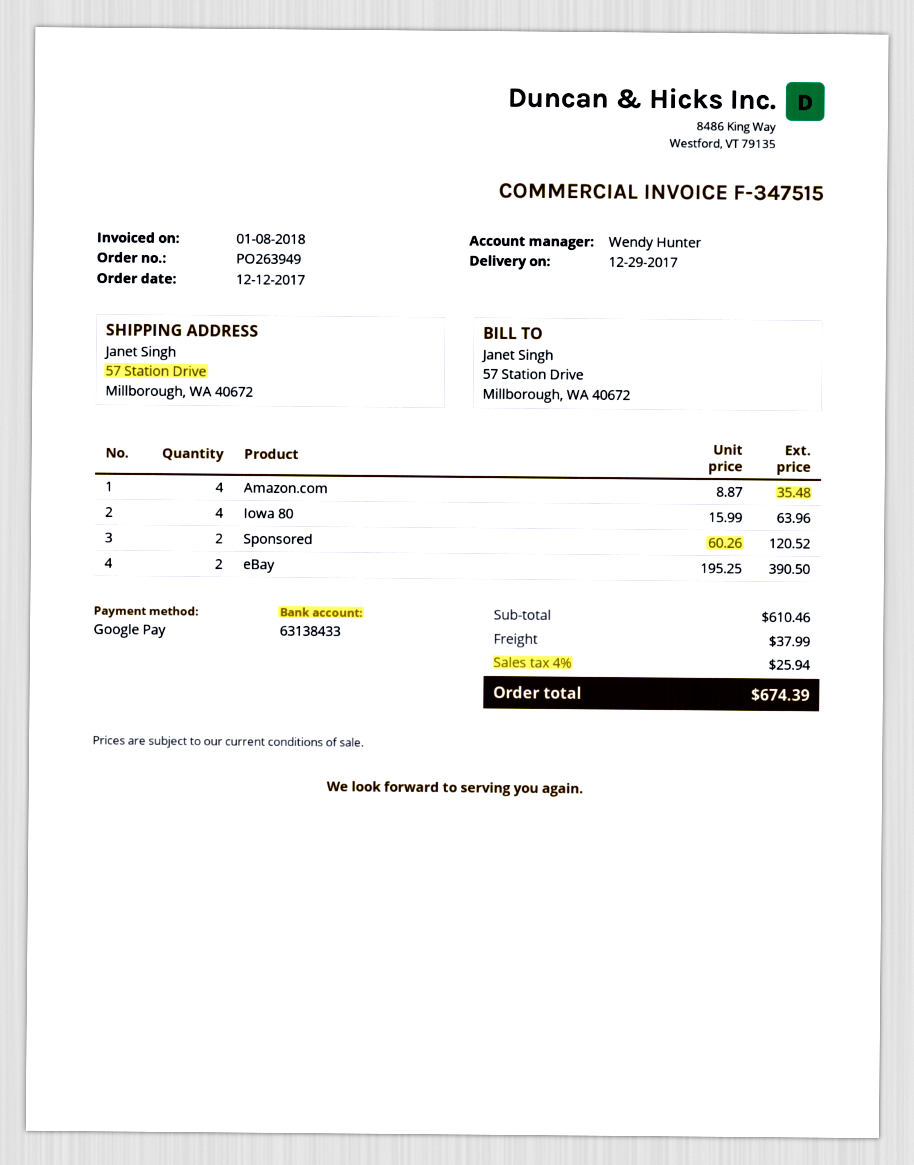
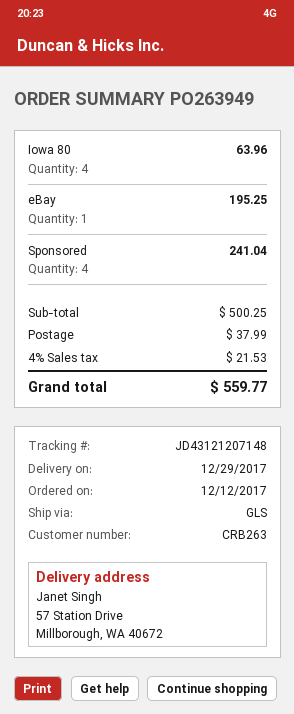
Amazon.com: 4 for 35.48 -> none
Sponsored: 2 for 120.52 -> 4 for 241.04
eBay: 2 for 390.50 -> 1 for 195.25
subtotal: 610.46 -> 500.25
tax: 4% = 25.94 -> 4% = 21.53
total: 674.39 -> 559.77

